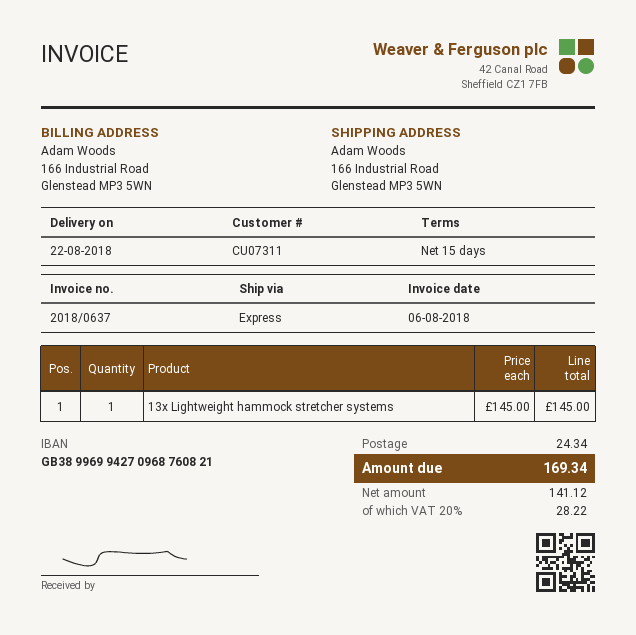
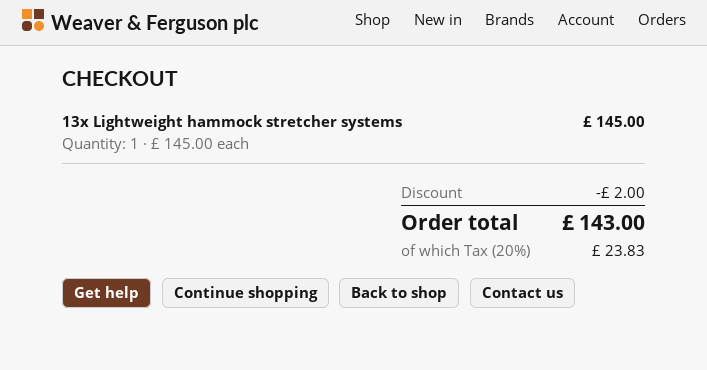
discount: none -> 2.00
shipping: 24.34 -> none
tax: 20% = 28.22 -> 20% = 23.83
total: 169.34 -> 143.00

